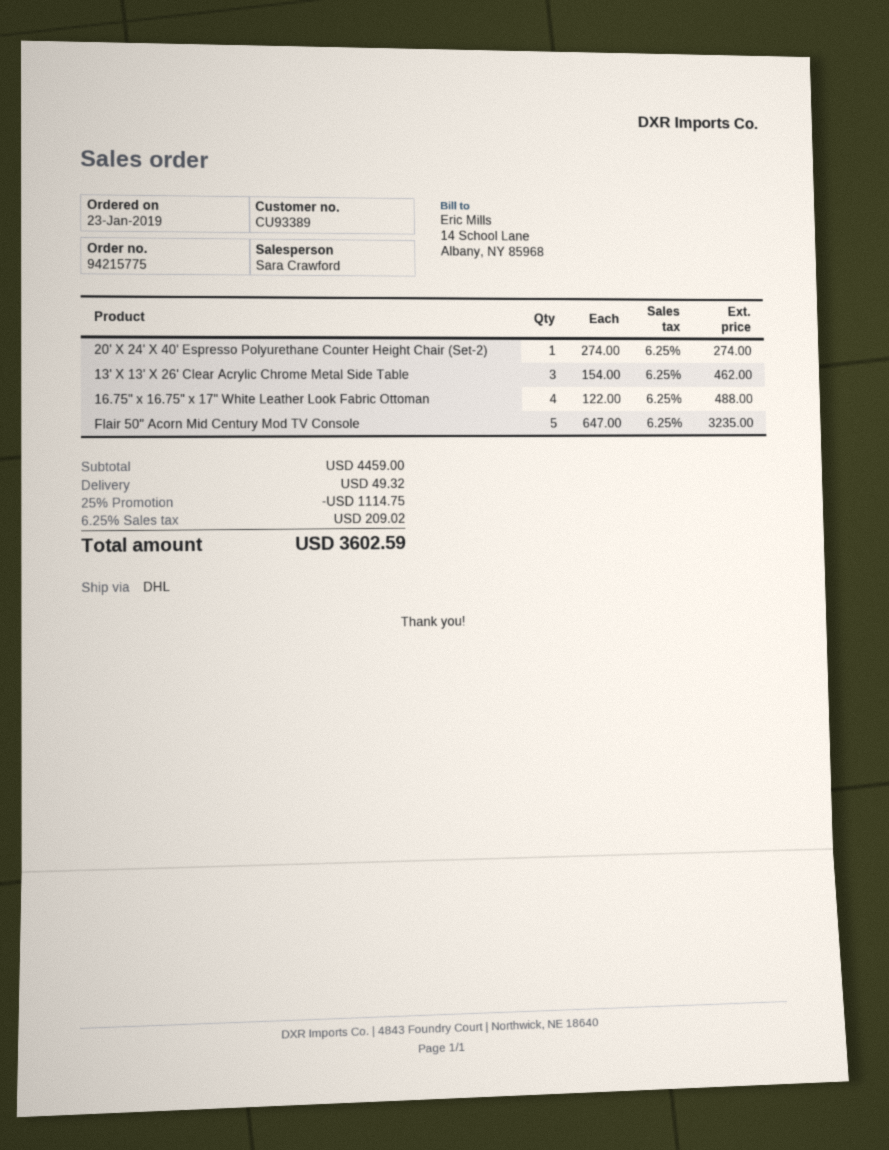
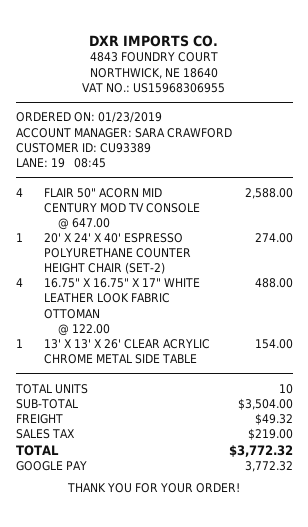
13' X 13' X 26' Clear Acrylic Chrome Metal Side Table: 3 x 154.00 = 462.00 -> 1 x 154.00 = 154.00
Flair 50" Acorn Mid Century Mod TV Console: 5 x 647.00 = 3235.00 -> 4 x 647.00 = 2588.00
subtotal: 4459.00 -> 3504.00
discount: 25% = 1114.75 -> none
tax: 209.02 -> 219.00
total: 3602.59 -> 3772.32

